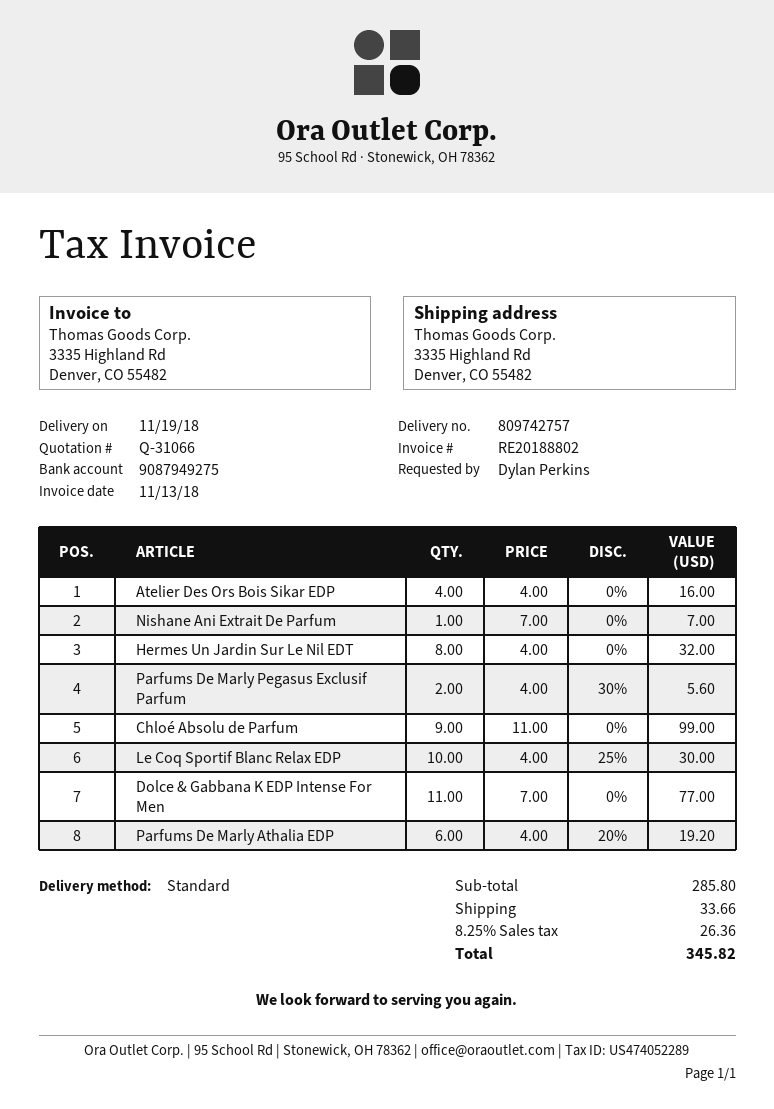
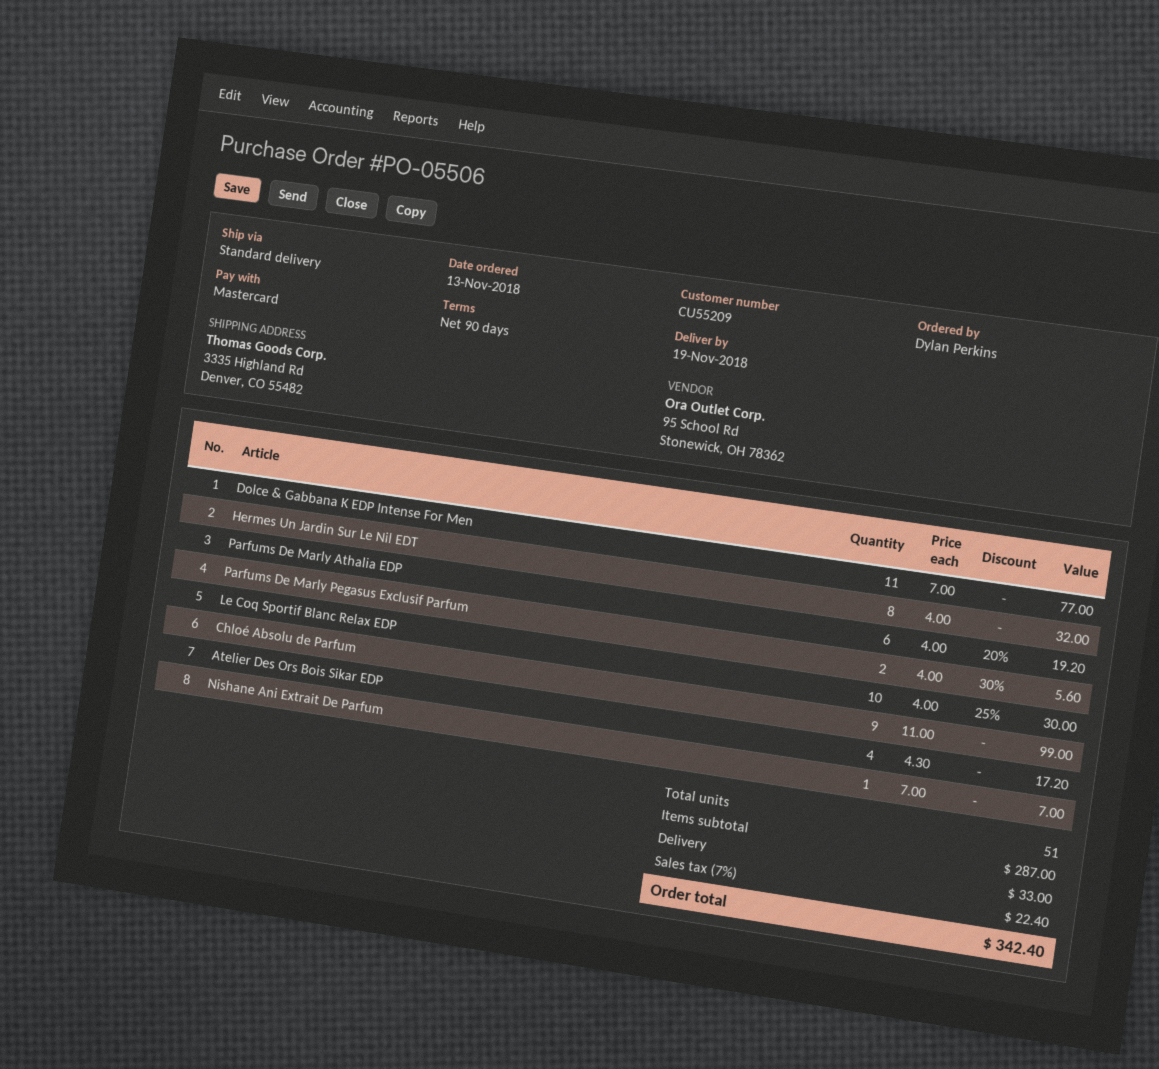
Atelier Des Ors Bois Sikar EDP: 4 x 4.00 = 16.00 -> 4 x 4.30 = 17.20
subtotal: 285.80 -> 287.00
shipping: 33.66 -> 33.00
tax: 8.25% = 26.36 -> 7% = 22.40
total: 345.82 -> 342.40

